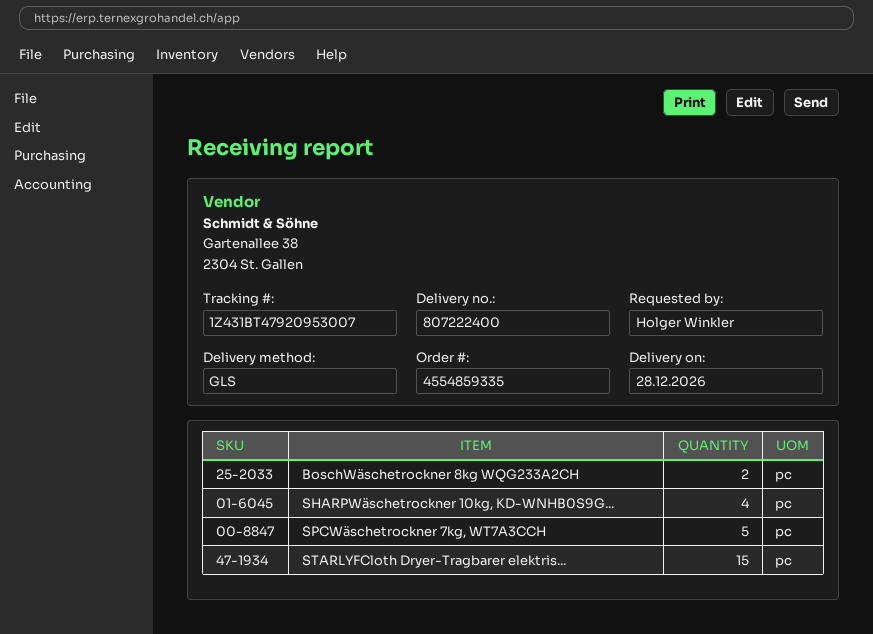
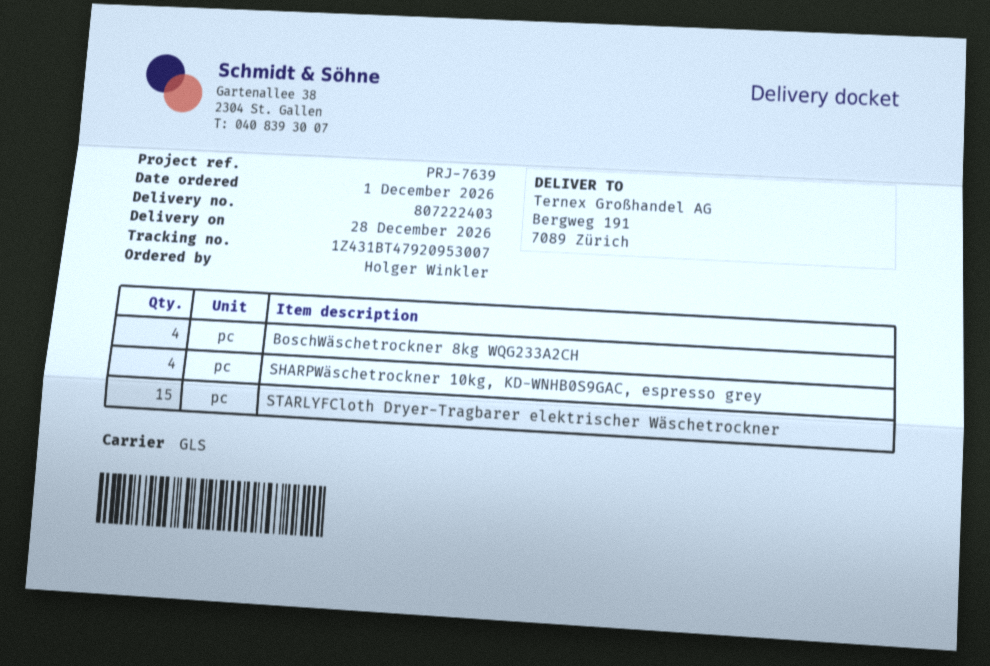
delivery note number: 807222400 -> 807222403
BoschWäschetrockner 8kg WQG233A2CH: 2 -> 4
SPCWäschetrockner 7kg, WT7A3CCH: 5 -> none

